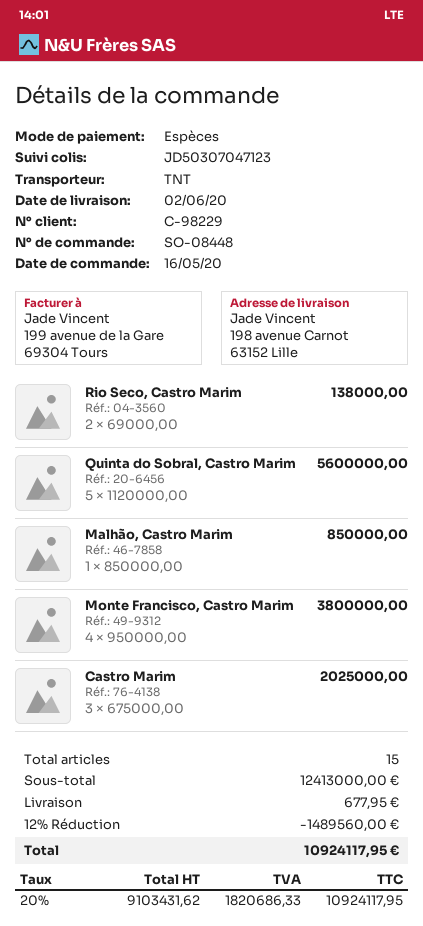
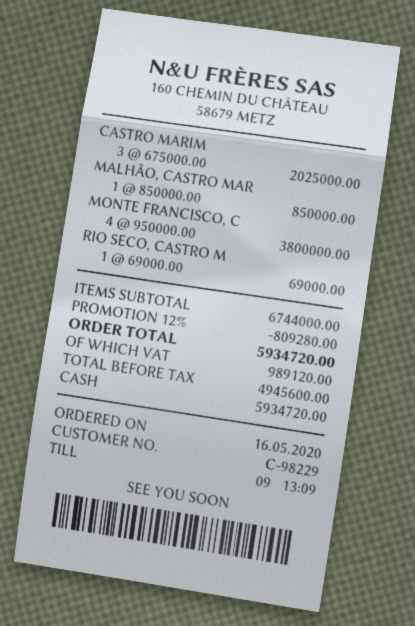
Rio Seco, Castro Marim: 2 x 69000.00 = 138000.00 -> 1 x 69000.00 = 69000.00
Quinta do Sobral, Castro Marim: 5 x 1120000.00 = 5600000.00 -> none
subtotal: 12413000.00 -> 6744000.00
discount: 12% = 1489560.00 -> 12% = 809280.00
shipping: 677.95 -> none
net: 9103431.62 -> 4945600.00
tax: 1820686.33 -> 989120.00
total: 10924117.95 -> 5934720.00

